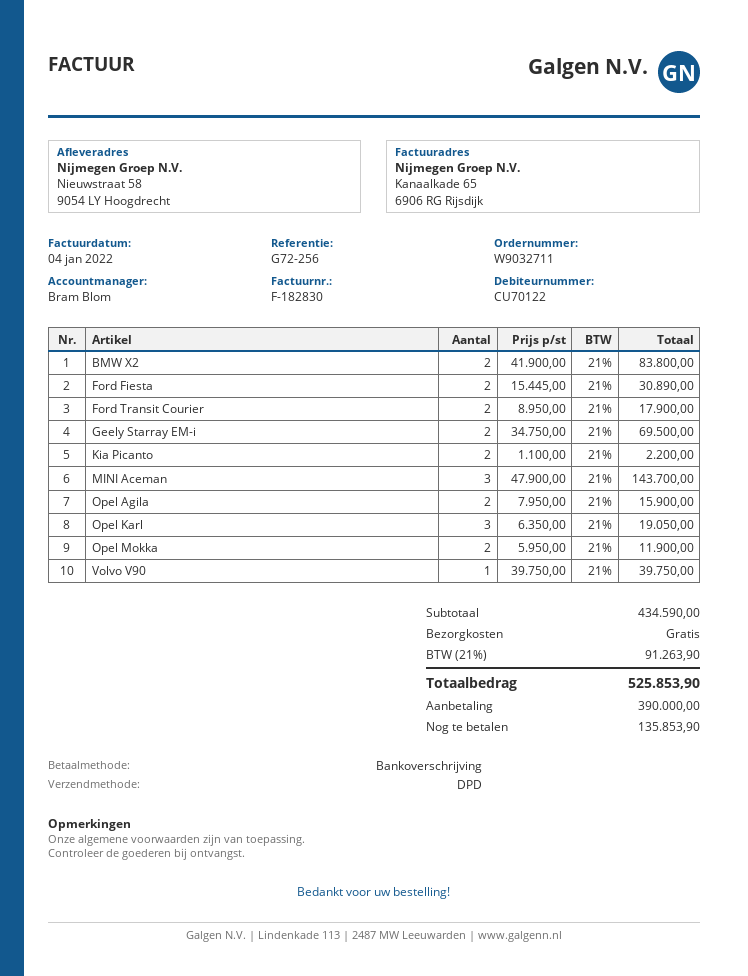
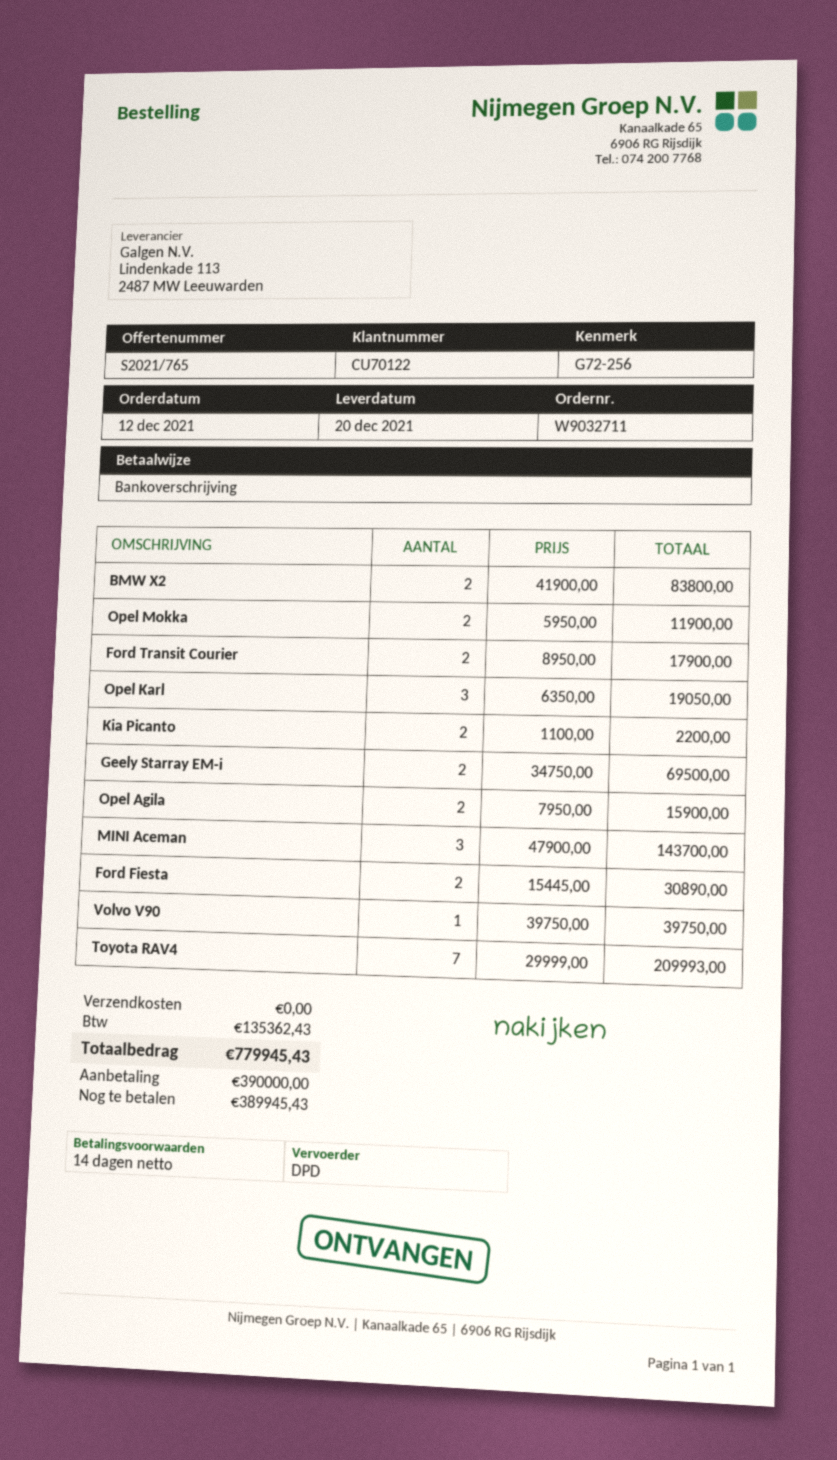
Toyota RAV4: none -> 7 x 29999.00 = 209993.00
tax: 91263.90 -> 135362.43
total: 525853.90 -> 779945.43
balance: 135853.90 -> 389945.43

